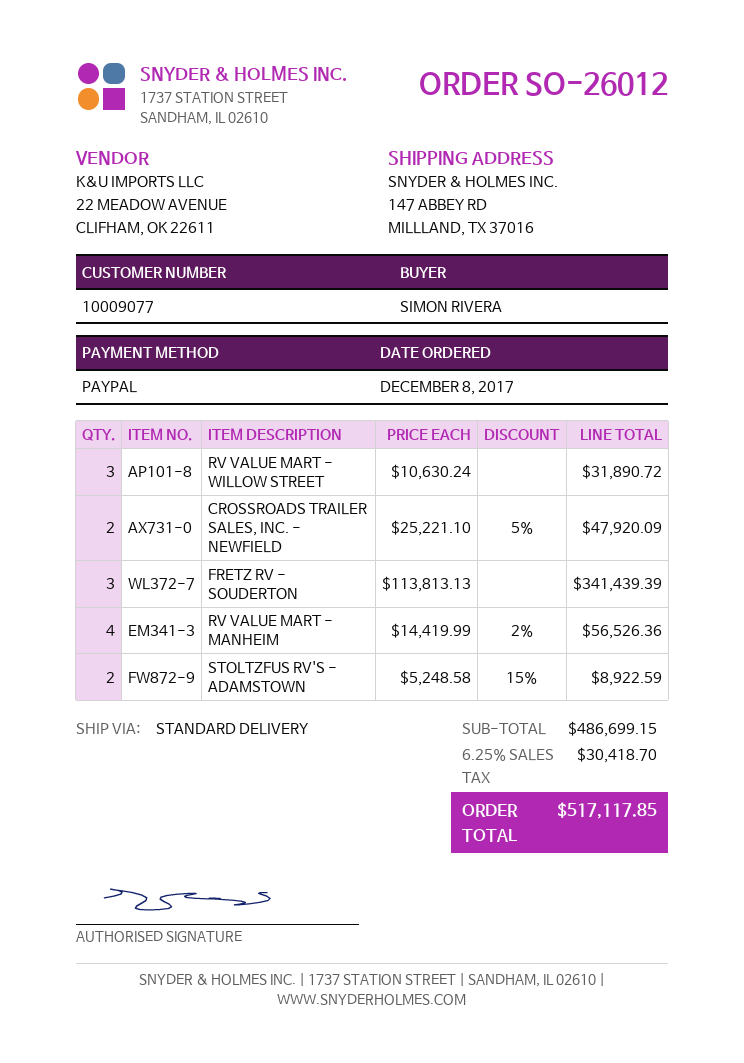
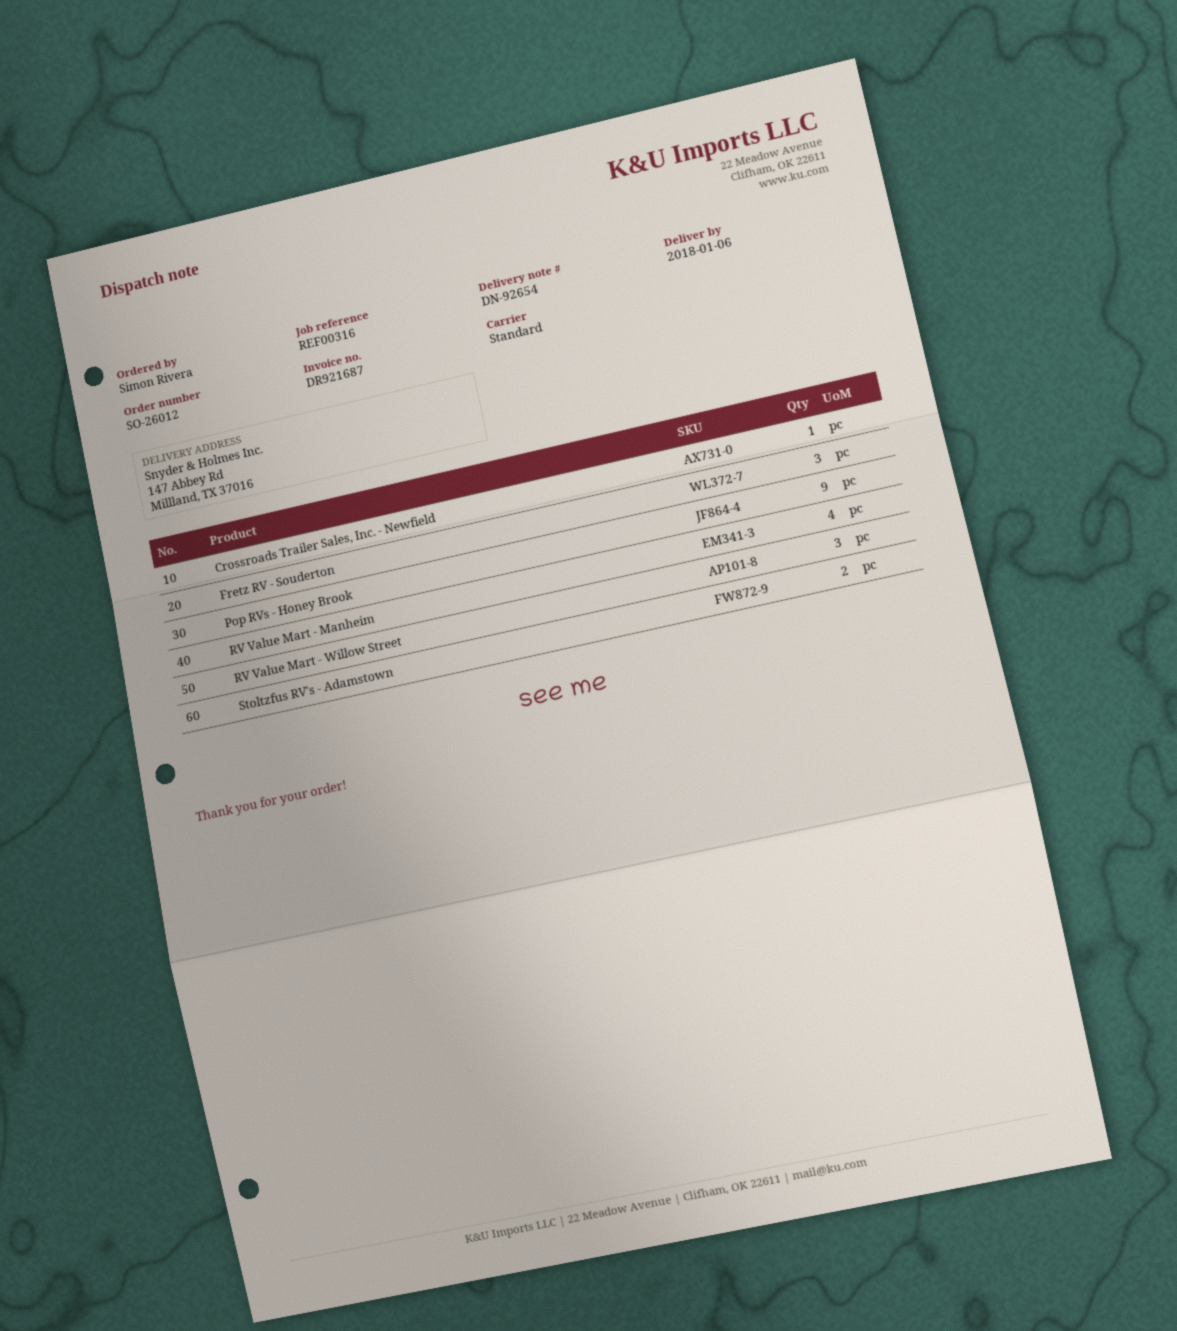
CROSSROADS TRAILER SALES, INC. - NEWFIELD: 2 -> 1
Pop RVs - Honey Brook: none -> 9

